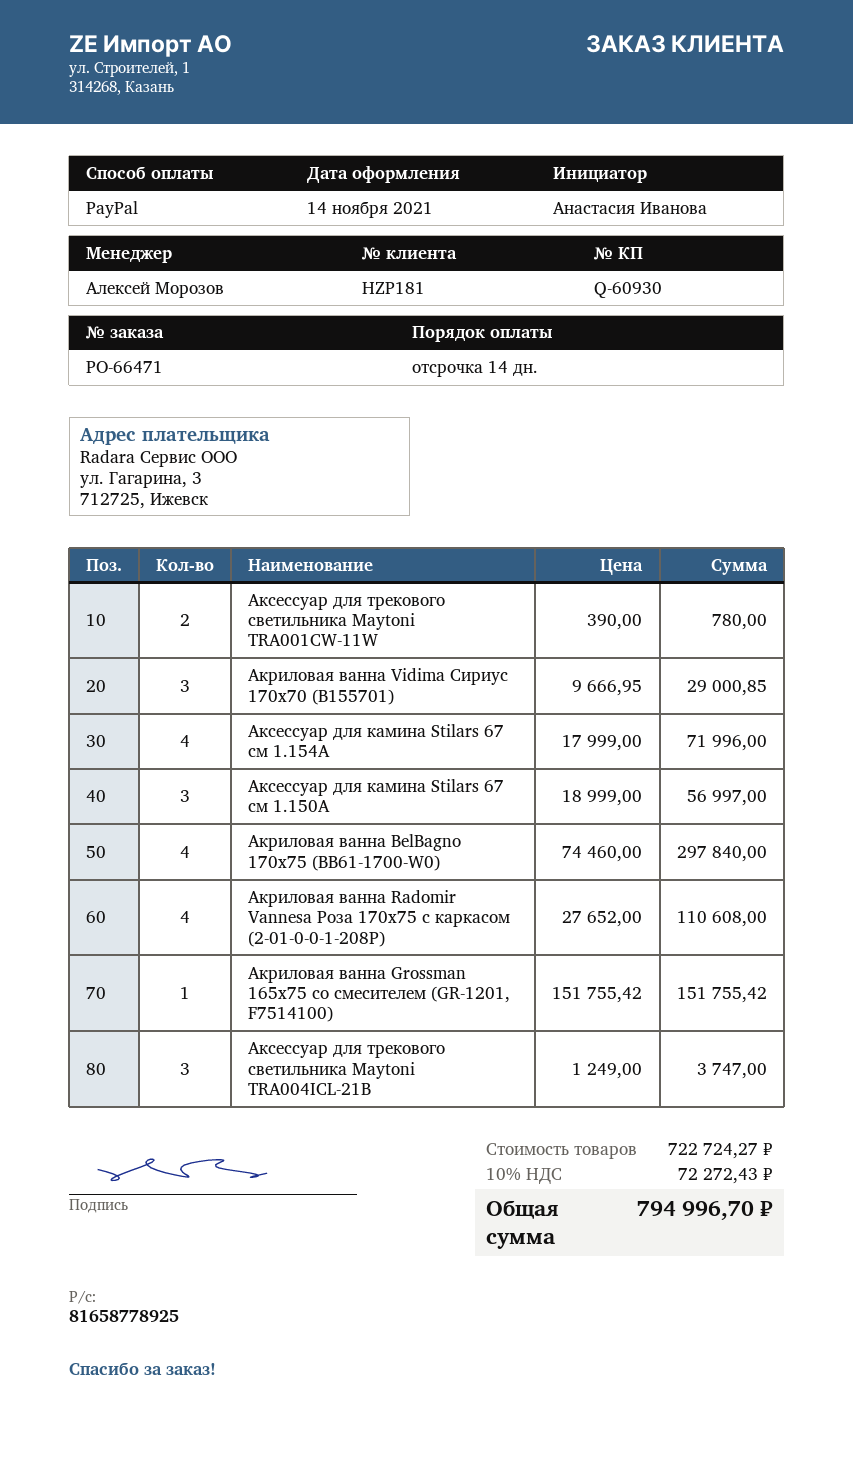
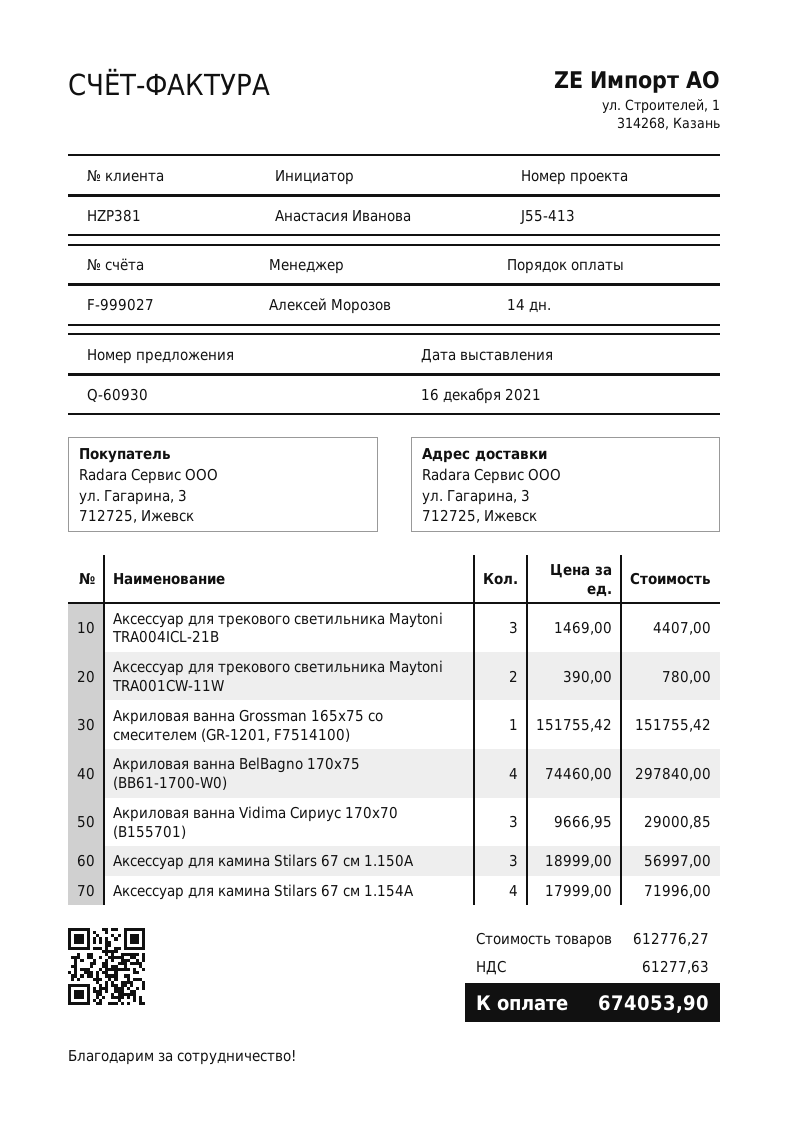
customer number: HZP181 -> HZP381
Акриловая ванна Radomir Vannesa Роза 170x75 с каркасом (2-01-0-0-1-208Р): 4 x 27652.00 = 110608.00 -> none
Аксессуар для трекового светильника Maytoni TRA004ICL-21B: 3 x 1249.00 = 3747.00 -> 3 x 1469.00 = 4407.00
subtotal: 722724.27 -> 612776.27
tax: 72272.43 -> 61277.63
total: 794996.70 -> 674053.90

